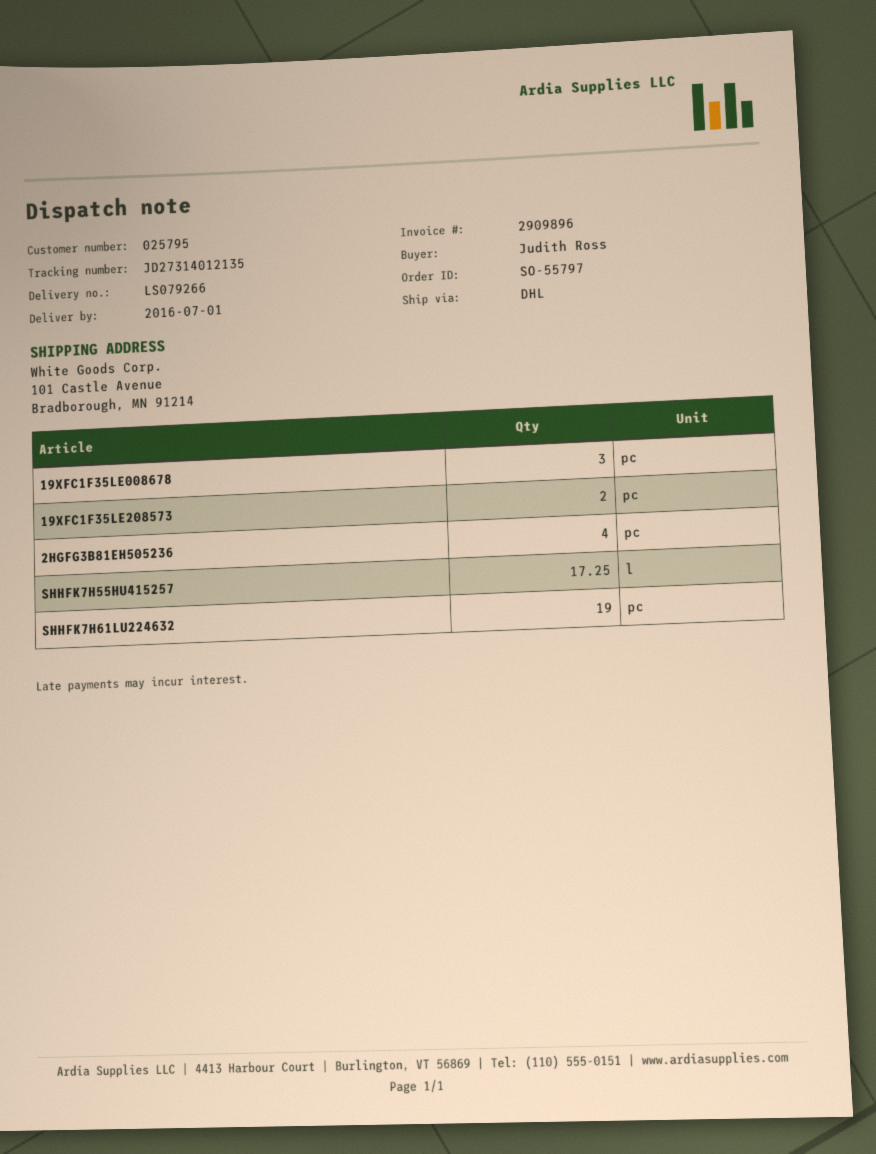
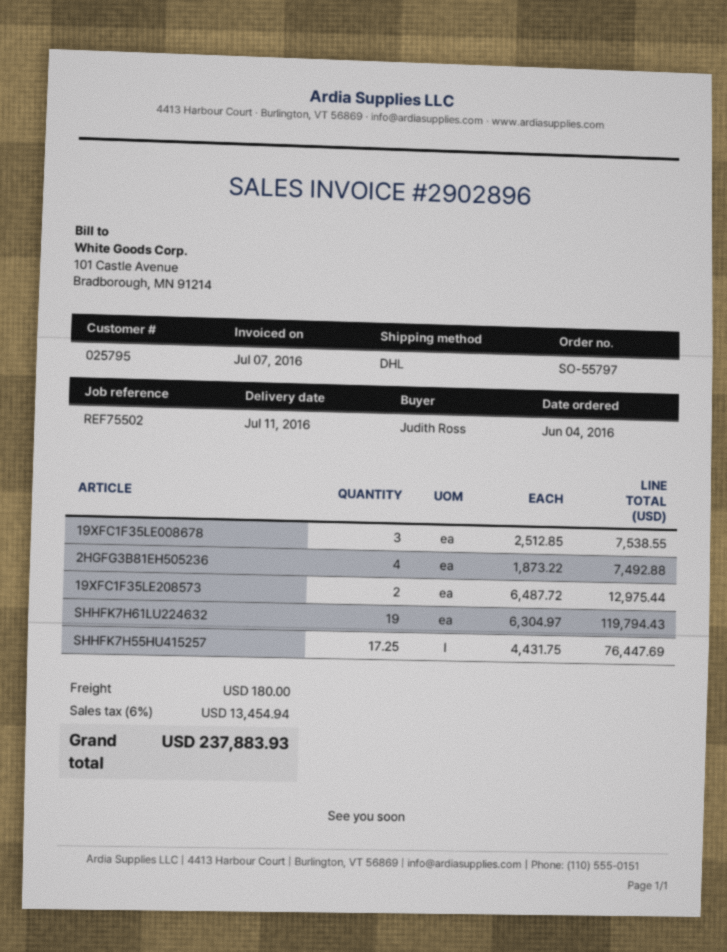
delivery date: 2016-07-01 -> 2016-07-11
invoice number: 2909896 -> 2902896

